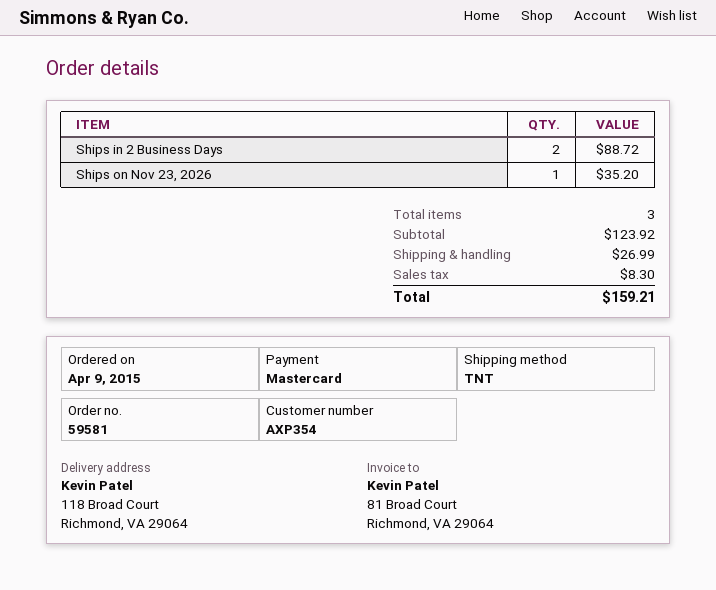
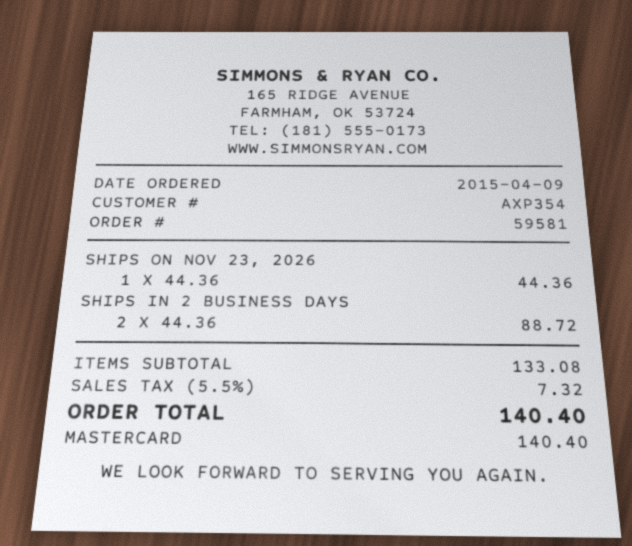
Ships on Nov 23, 2026: 1 for 35.20 -> 1 for 44.36
subtotal: 123.92 -> 133.08
shipping: 26.99 -> none
tax: 8.30 -> 7.32
total: 159.21 -> 140.40

